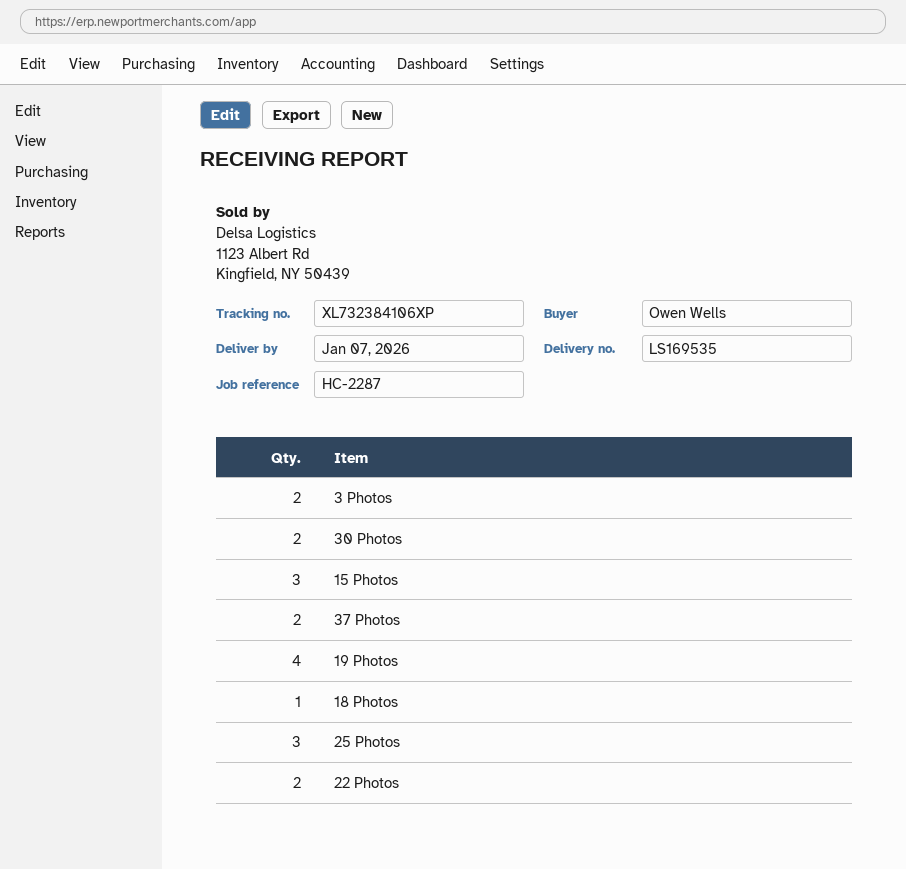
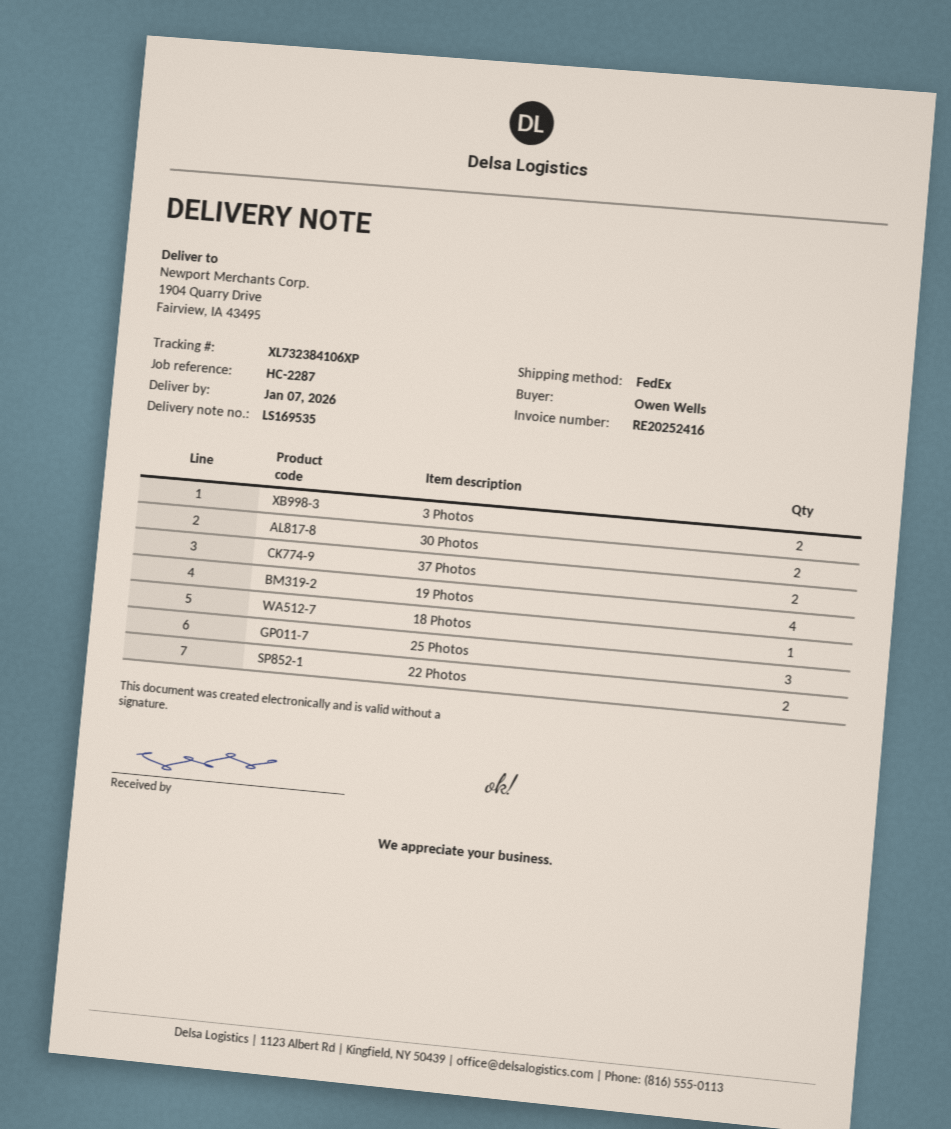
15 Photos: 3 -> none

